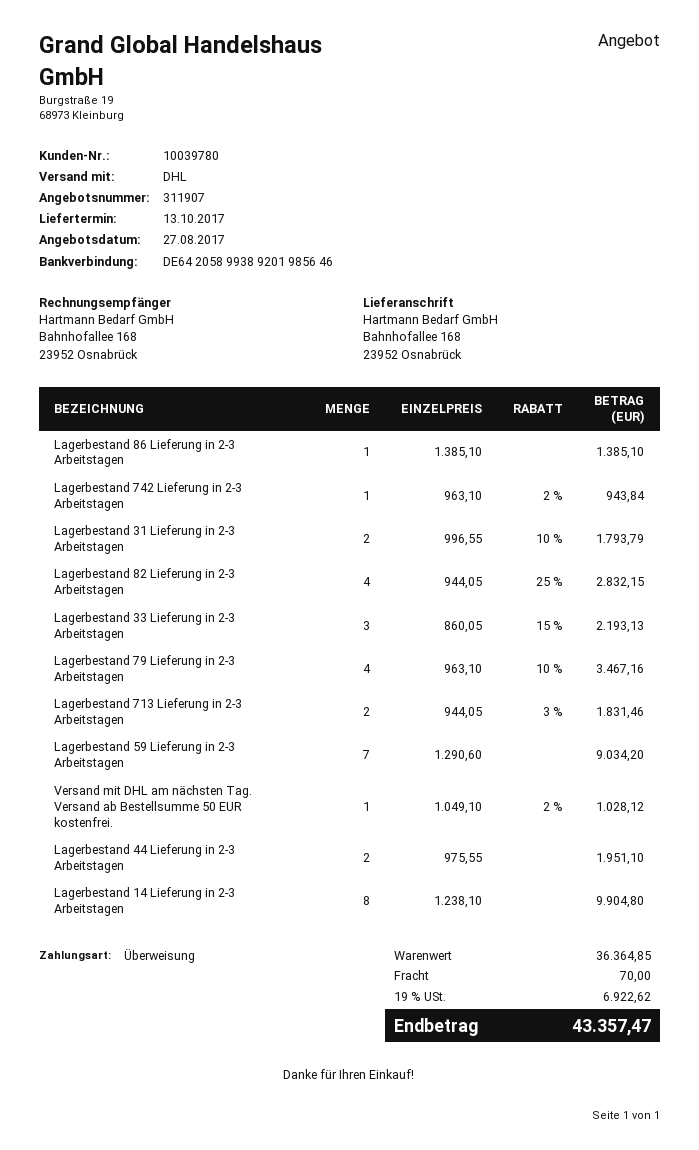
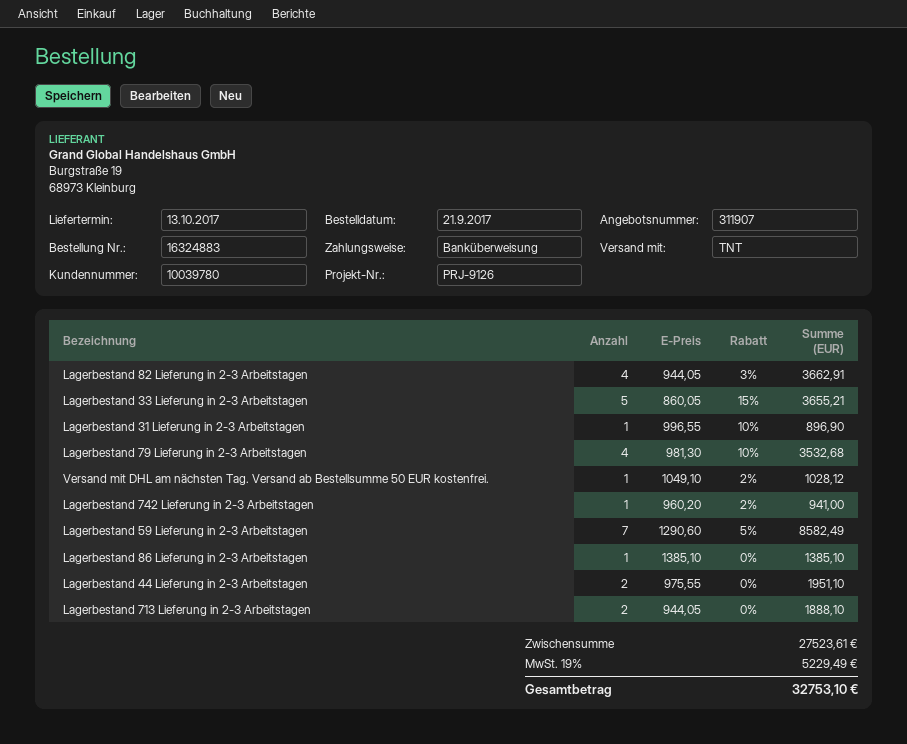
shipping method: DHL -> TNT
Lagerbestand 742 Lieferung in 2-3 Arbeitstagen: 1 x 963.10 - 2% = 943.84 -> 1 x 960.20 - 2% = 941.00
Lagerbestand 31 Lieferung in 2-3 Arbeitstagen: 2 x 996.55 - 10% = 1793.79 -> 1 x 996.55 - 10% = 896.90
Lagerbestand 82 Lieferung in 2-3 Arbeitstagen: 4 x 944.05 - 25% = 2832.15 -> 4 x 944.05 - 3% = 3662.91
Lagerbestand 33 Lieferung in 2-3 Arbeitstagen: 3 x 860.05 - 15% = 2193.13 -> 5 x 860.05 - 15% = 3655.21
Lagerbestand 79 Lieferung in 2-3 Arbeitstagen: 4 x 963.10 - 10% = 3467.16 -> 4 x 981.30 - 10% = 3532.68
Lagerbestand 713 Lieferung in 2-3 Arbeitstagen: 2 x 944.05 - 3% = 1831.46 -> 2 x 944.05 = 1888.10
Lagerbestand 59 Lieferung in 2-3 Arbeitstagen: 7 x 1290.60 = 9034.20 -> 7 x 1290.60 - 5% = 8582.49
Lagerbestand 14 Lieferung in 2-3 Arbeitstagen: 8 x 1238.10 = 9904.80 -> none
subtotal: 36364.85 -> 27523.61
shipping: 70.00 -> none
tax: 19% = 6922.62 -> 19% = 5229.49
total: 43357.47 -> 32753.10

